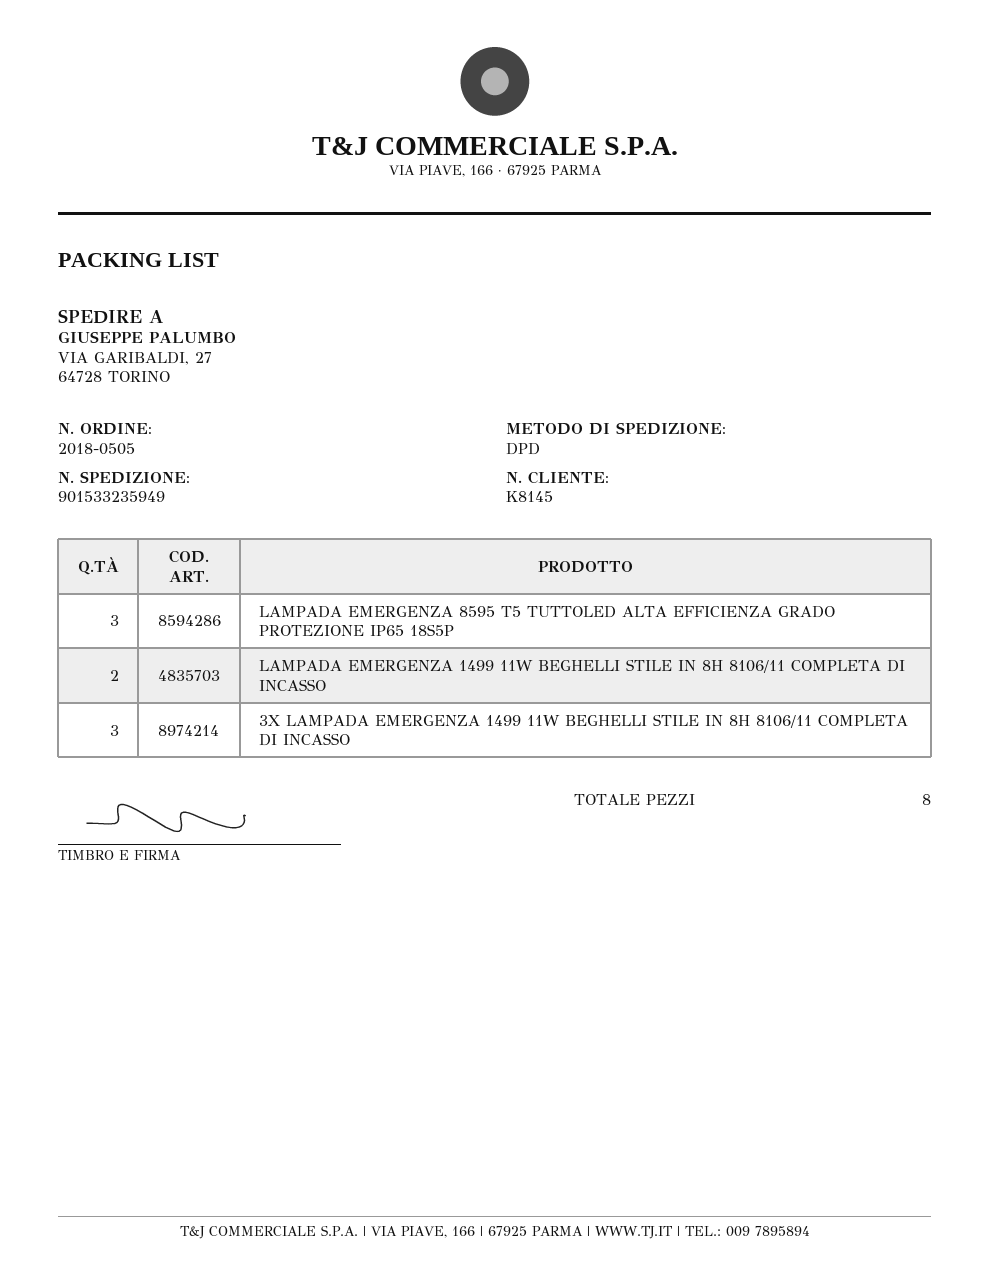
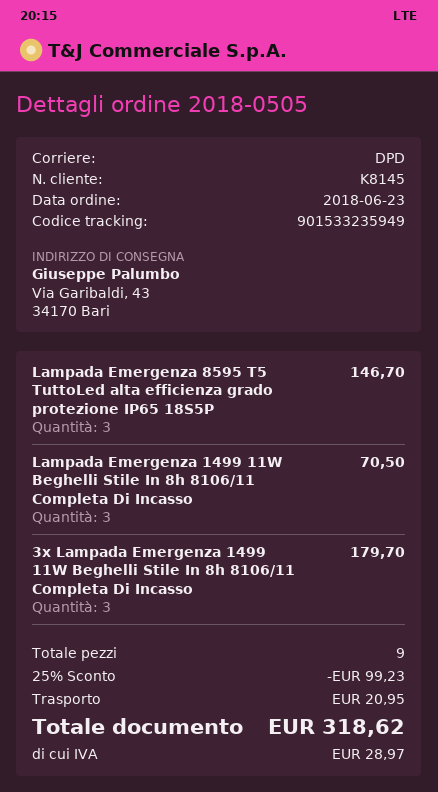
ship to: VIA GARIBALDI, 27, 64728 TORINO -> Via Garibaldi, 43, 34170 Bari
LAMPADA EMERGENZA 1499 11W BEGHELLI STILE IN 8H 8106/11 COMPLETA DI INCASSO: 2 -> 3
total quantity: 8 -> 9

